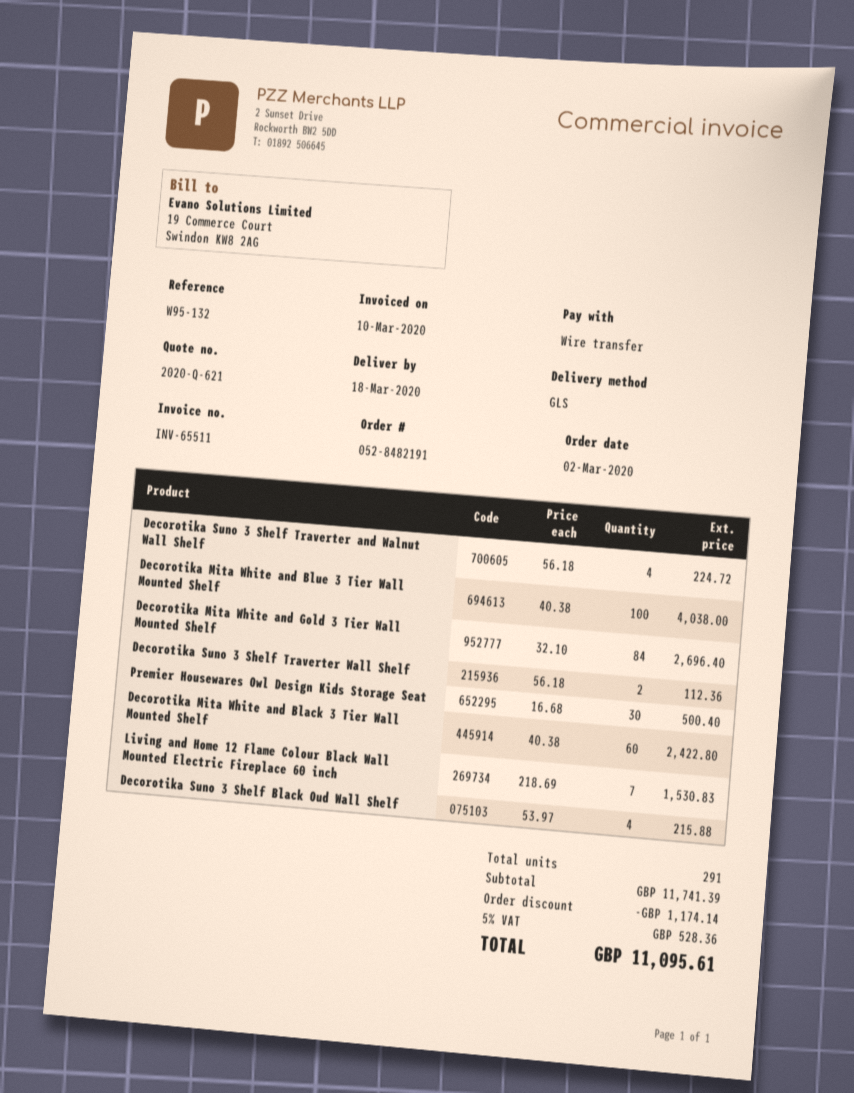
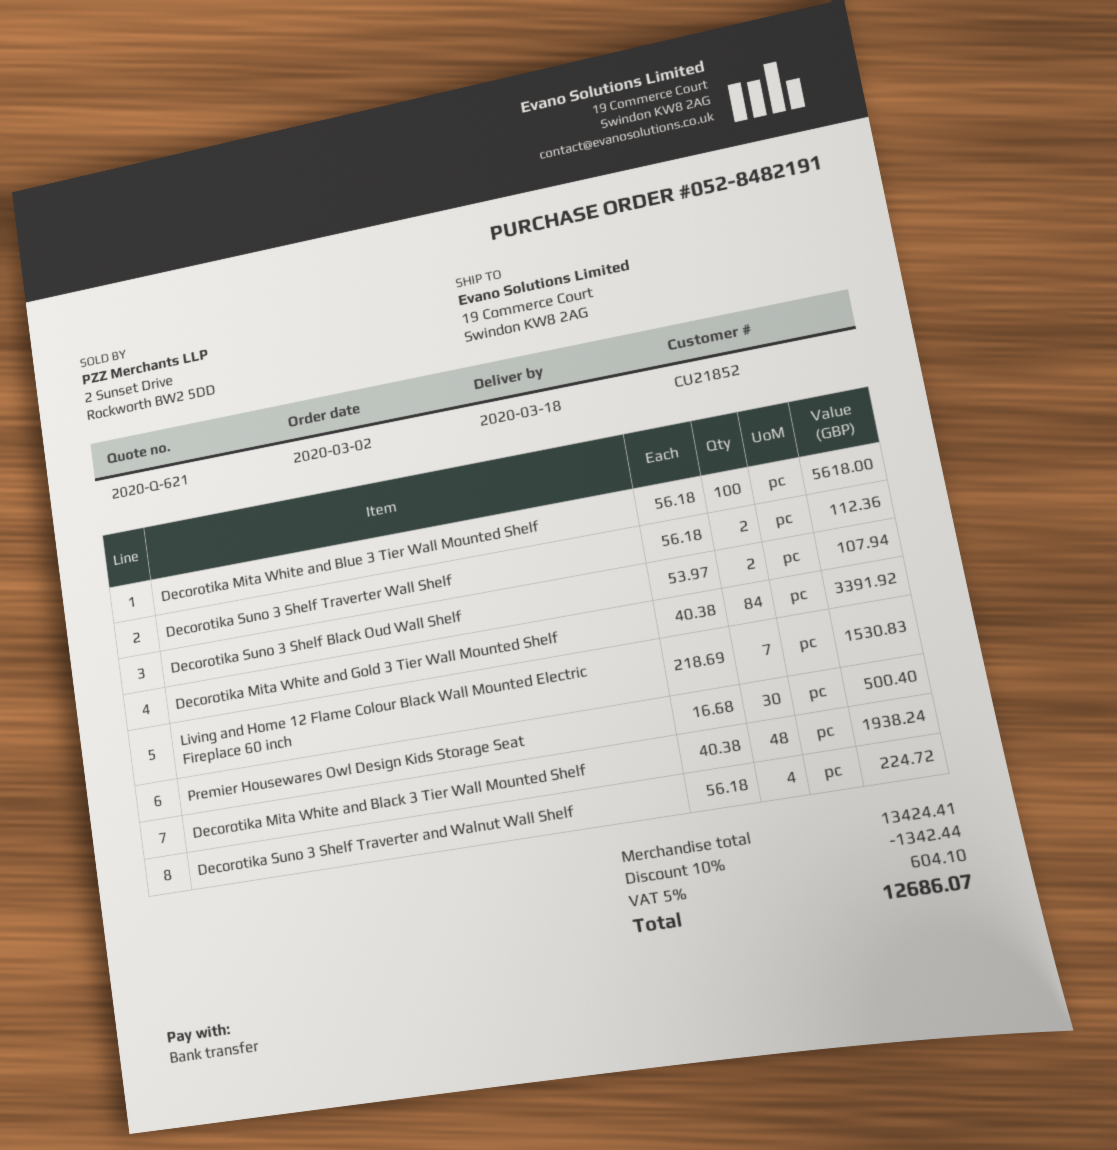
Decorotika Mita White and Blue 3 Tier Wall Mounted Shelf: 100 x 40.38 = 4038.00 -> 100 x 56.18 = 5618.00
Decorotika Mita White and Gold 3 Tier Wall Mounted Shelf: 84 x 32.10 = 2696.40 -> 84 x 40.38 = 3391.92
Decorotika Mita White and Black 3 Tier Wall Mounted Shelf: 60 x 40.38 = 2422.80 -> 48 x 40.38 = 1938.24
Decorotika Suno 3 Shelf Black Oud Wall Shelf: 4 x 53.97 = 215.88 -> 2 x 53.97 = 107.94
subtotal: 11741.39 -> 13424.41
discount: 1174.14 -> 1342.44
tax: 5% = 528.36 -> 5% = 604.10
total: 11095.61 -> 12686.07

